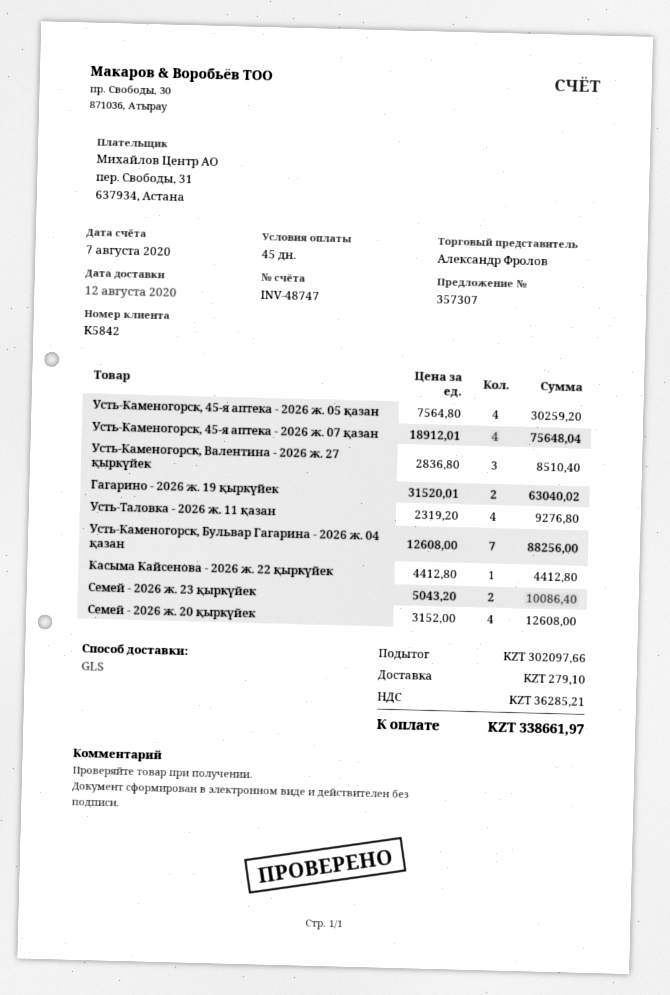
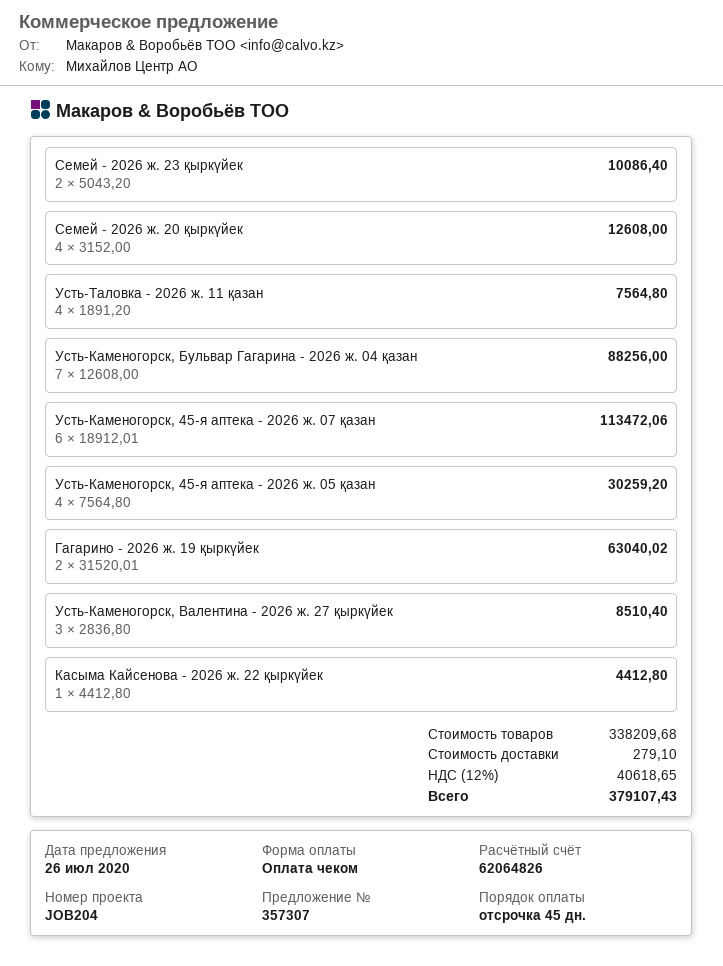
Усть-Каменогорск, 45-я аптека - 2026 ж. 07 қазан: 4 x 18912.01 = 75648.04 -> 6 x 18912.01 = 113472.06
Усть-Таловка - 2026 ж. 11 қазан: 4 x 2319.20 = 9276.80 -> 4 x 1891.20 = 7564.80
subtotal: 302097.66 -> 338209.68
tax: 36285.21 -> 40618.65
total: 338661.97 -> 379107.43

